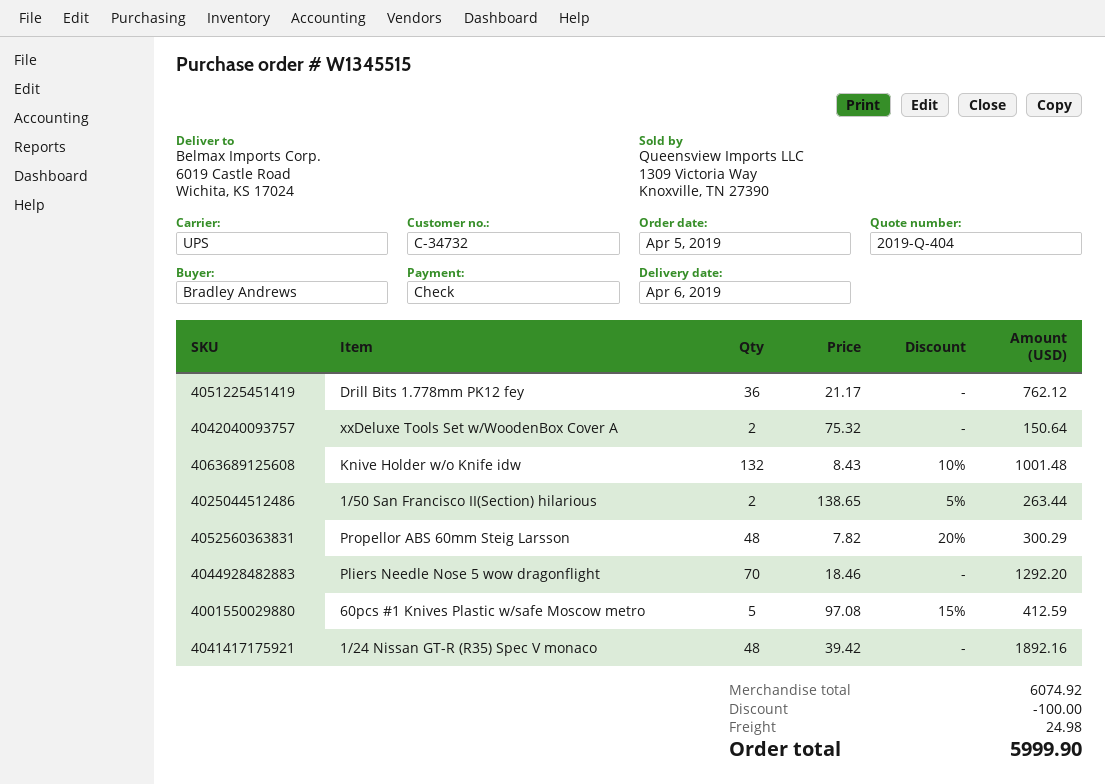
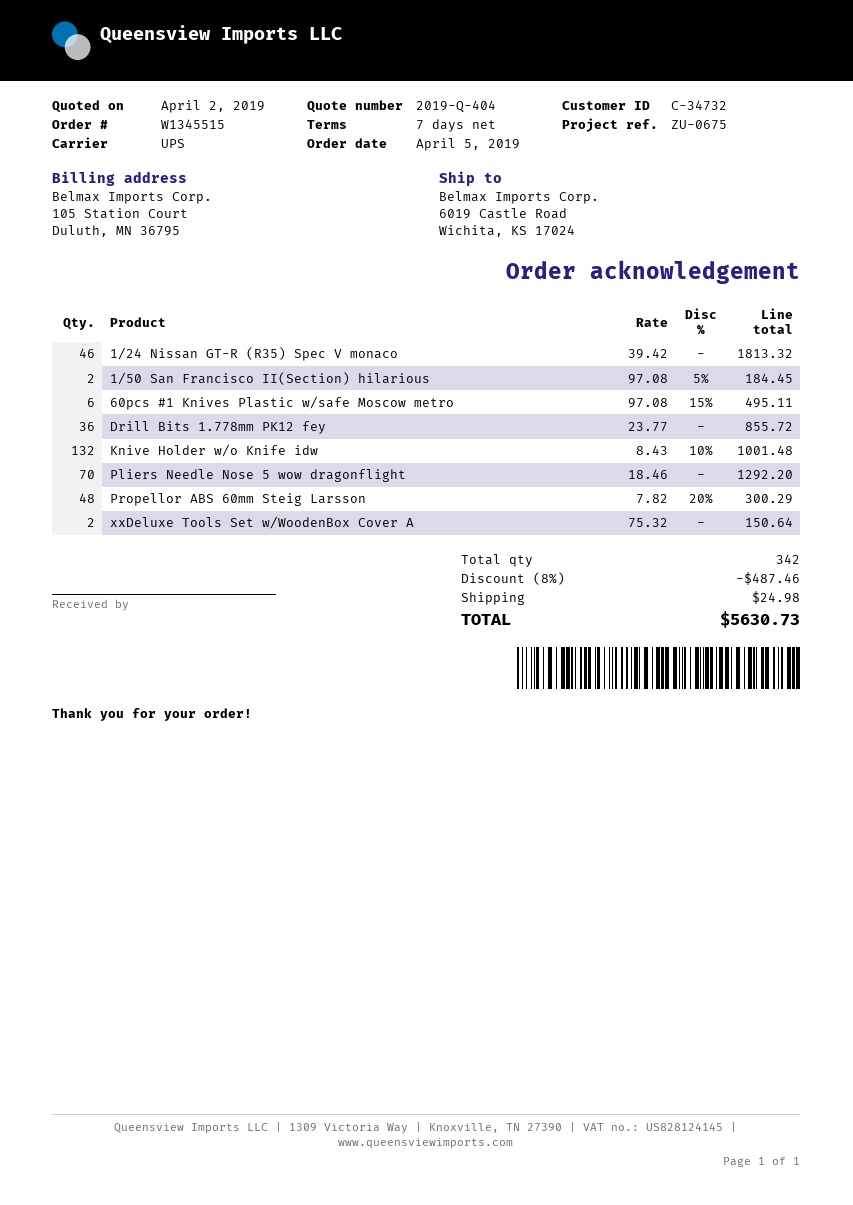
Drill Bits 1.778mm PK12 fey: 36 x 21.17 = 762.12 -> 36 x 23.77 = 855.72
1/50 San Francisco II(Section) hilarious: 2 x 138.65 - 5% = 263.44 -> 2 x 97.08 - 5% = 184.45
60pcs #1 Knives Plastic w/safe Moscow metro: 5 x 97.08 - 15% = 412.59 -> 6 x 97.08 - 15% = 495.11
1/24 Nissan GT-R (R35) Spec V monaco: 48 x 39.42 = 1892.16 -> 46 x 39.42 = 1813.32
discount: 100.00 -> 487.46
total: 5999.90 -> 5630.73

